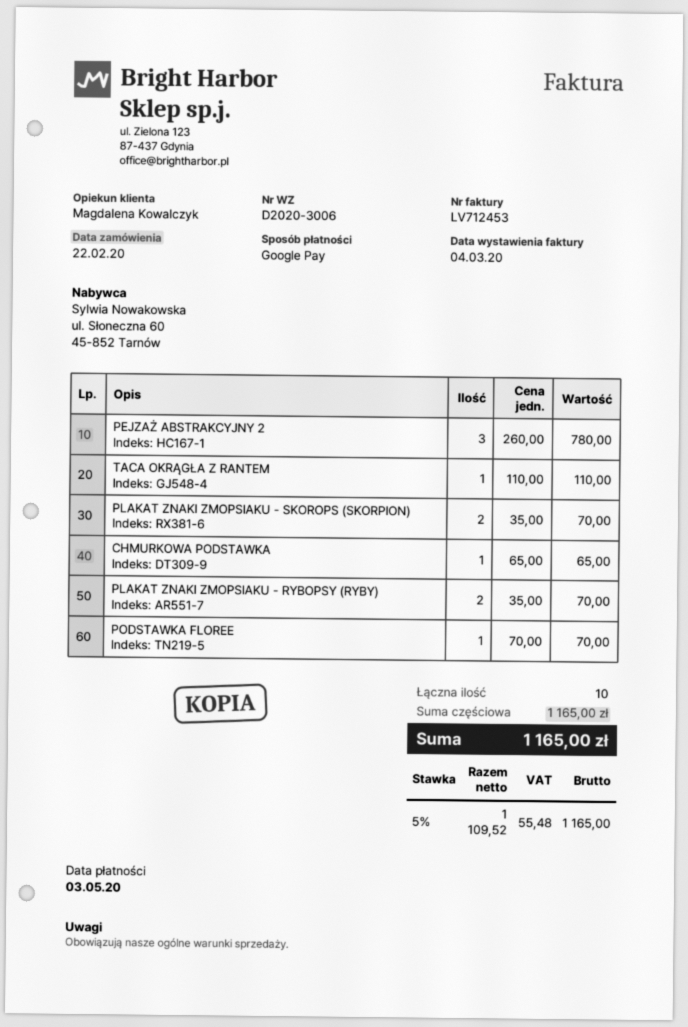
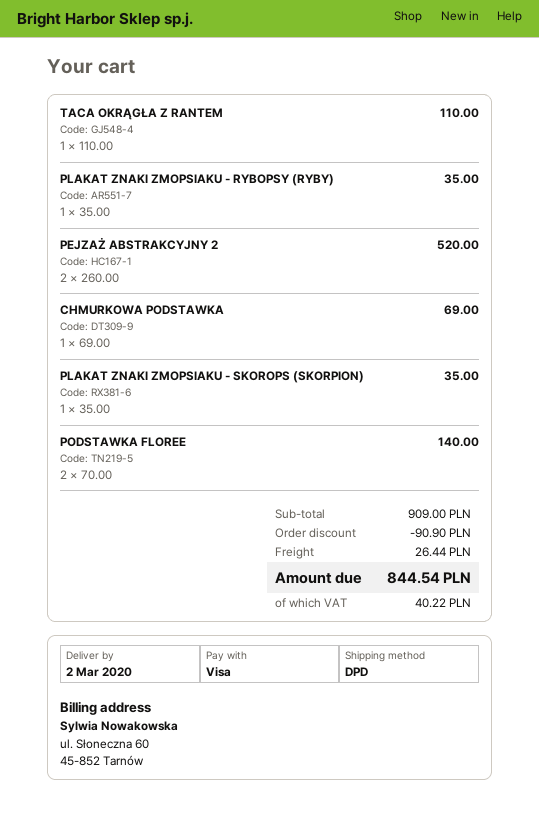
payment method: Google Pay -> Visa
PEJZAŻ ABSTRAKCYJNY 2: 3 x 260.00 = 780.00 -> 2 x 260.00 = 520.00
PLAKAT ZNAKI ZMOPSIAKU - SKOROPS (SKORPION): 2 x 35.00 = 70.00 -> 1 x 35.00 = 35.00
CHMURKOWA PODSTAWKA: 1 x 65.00 = 65.00 -> 1 x 69.00 = 69.00
PLAKAT ZNAKI ZMOPSIAKU - RYBOPSY (RYBY): 2 x 35.00 = 70.00 -> 1 x 35.00 = 35.00
PODSTAWKA FLOREE: 1 x 70.00 = 70.00 -> 2 x 70.00 = 140.00
subtotal: 1165.00 -> 909.00
discount: none -> 90.90
shipping: none -> 26.44
tax: 55.48 -> 40.22
total: 1165.00 -> 844.54

